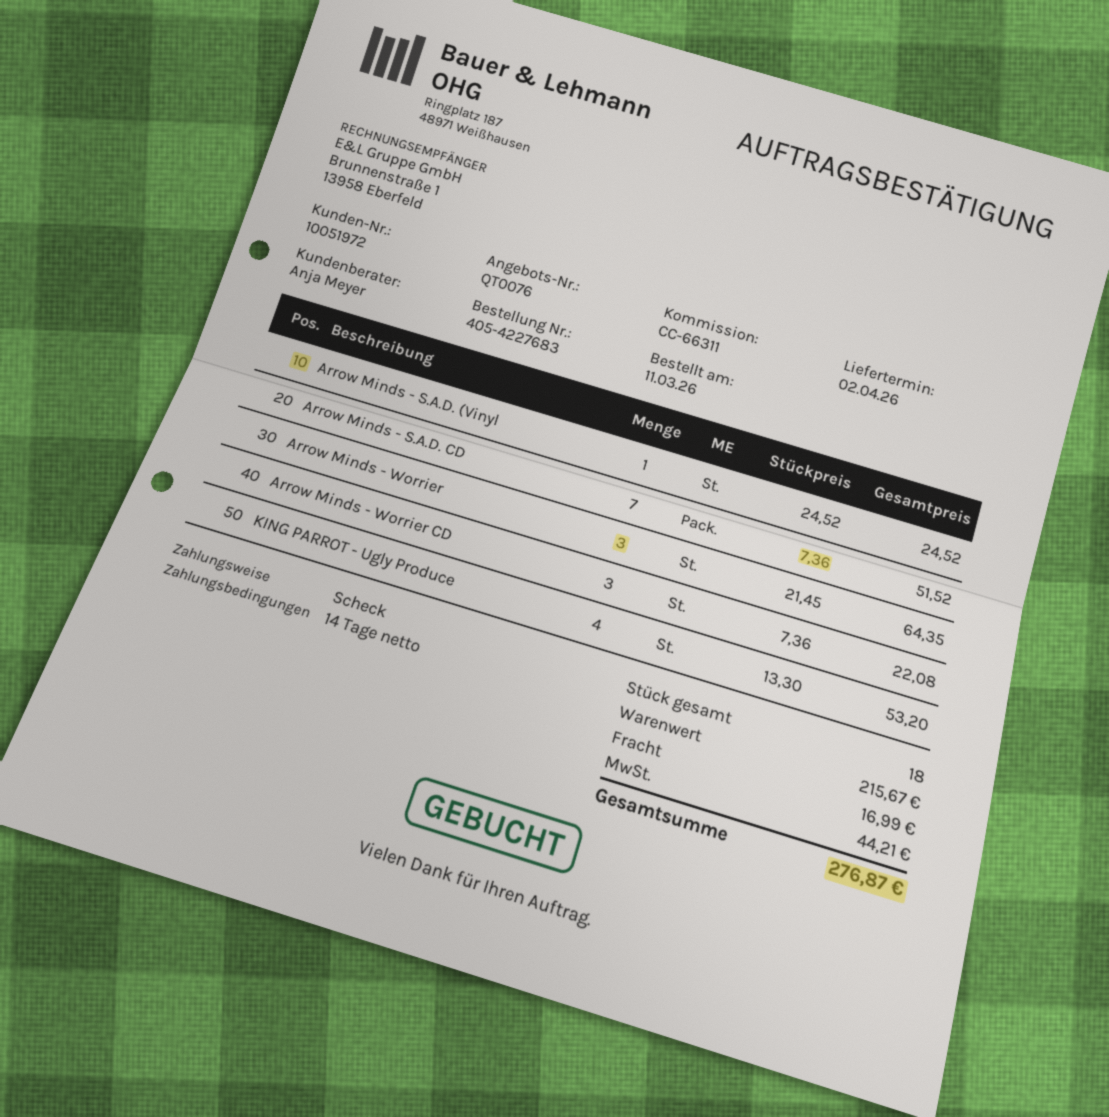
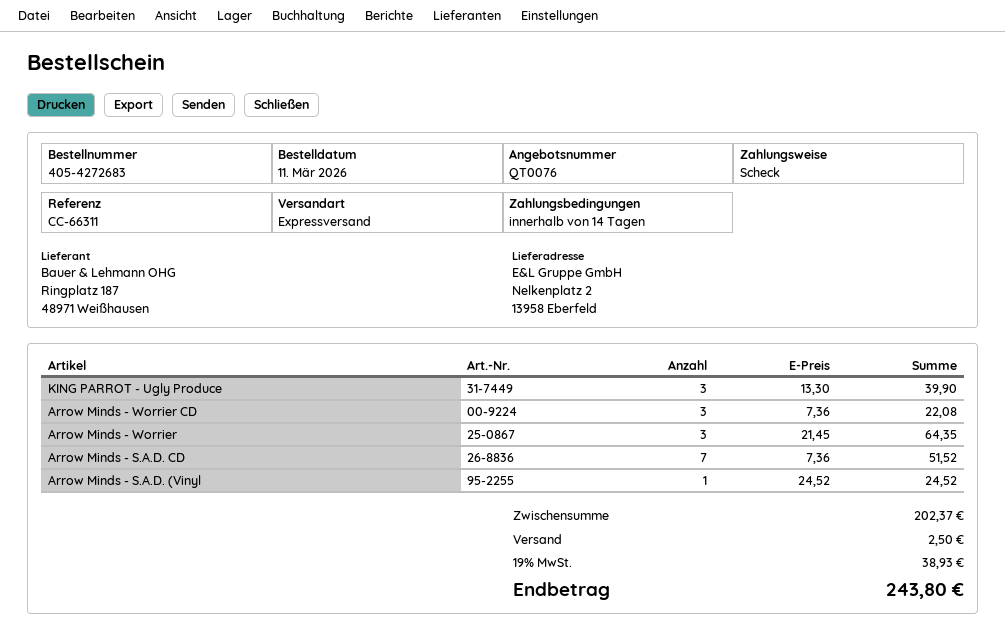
order number: 405-4227683 -> 405-4272683
KING PARROT - Ugly Produce: 4 x 13.30 = 53.20 -> 3 x 13.30 = 39.90
subtotal: 215.67 -> 202.37
shipping: 16.99 -> 2.50
tax: 44.21 -> 38.93
total: 276.87 -> 243.80

